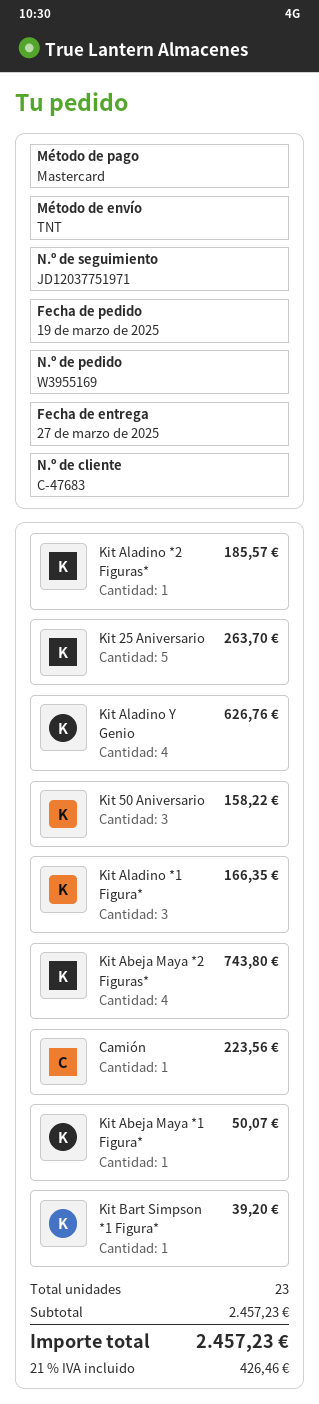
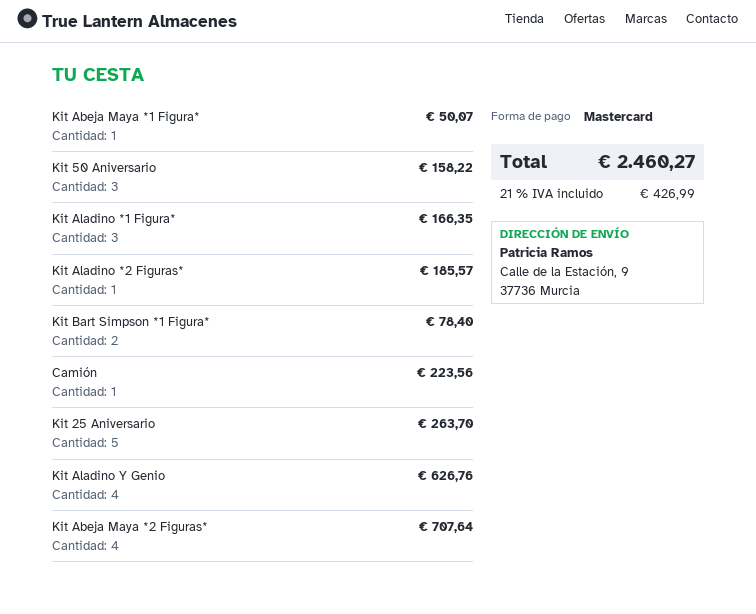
Kit Abeja Maya *2 Figuras*: 4 for 743.80 -> 4 for 707.64
Kit Bart Simpson *1 Figura*: 1 for 39.20 -> 2 for 78.40
tax: 21% = 426.46 -> 21% = 426.99
total: 2457.23 -> 2460.27

